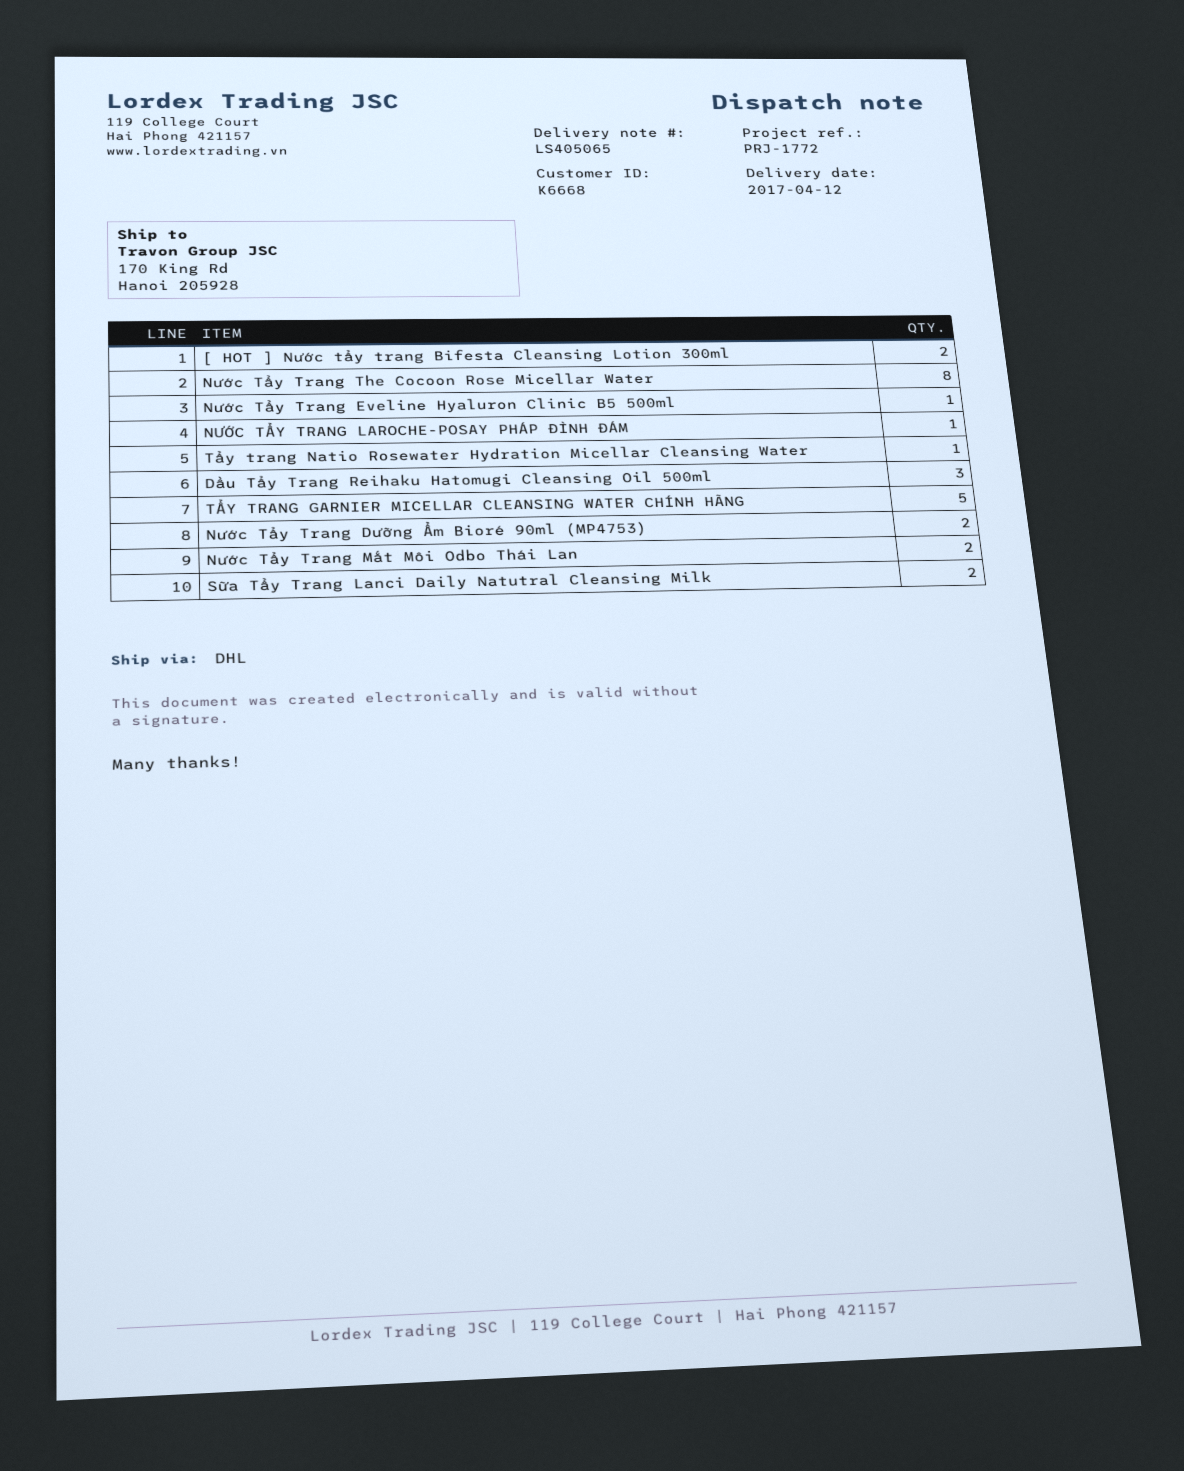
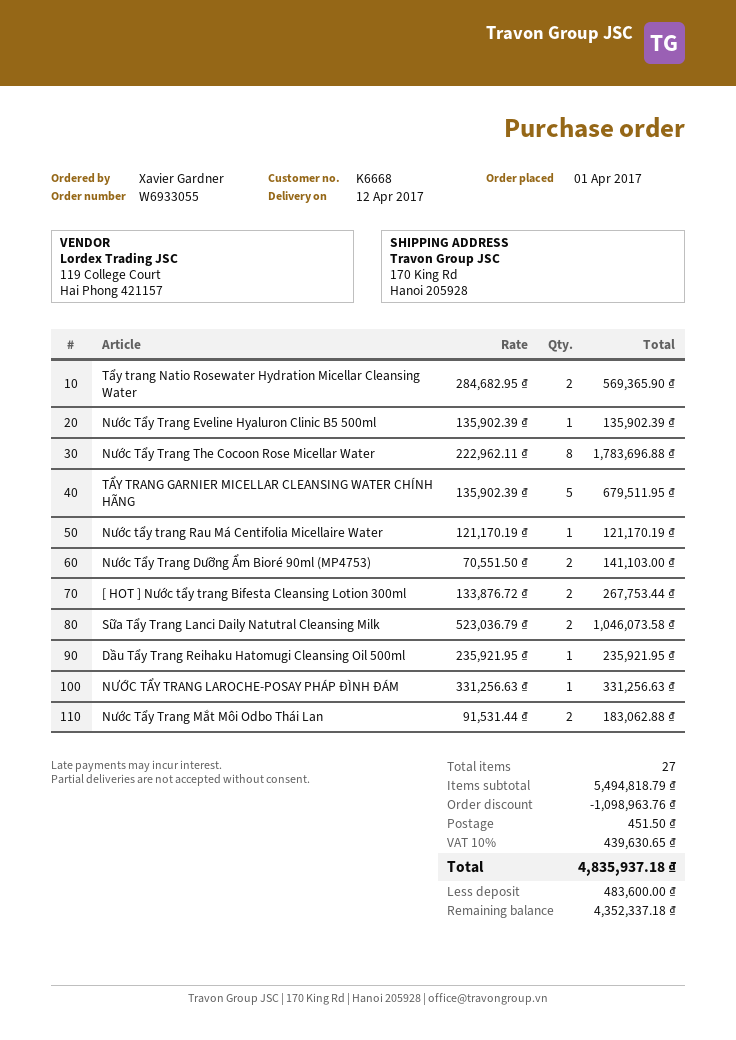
Tẩy trang Natio Rosewater Hydration Micellar Cleansing Water: 1 -> 2
Dầu Tẩy Trang Reihaku Hatomugi Cleansing Oil 500ml: 3 -> 1
Nước tẩy trang Rau Má Centifolia Micellaire Water: none -> 1

